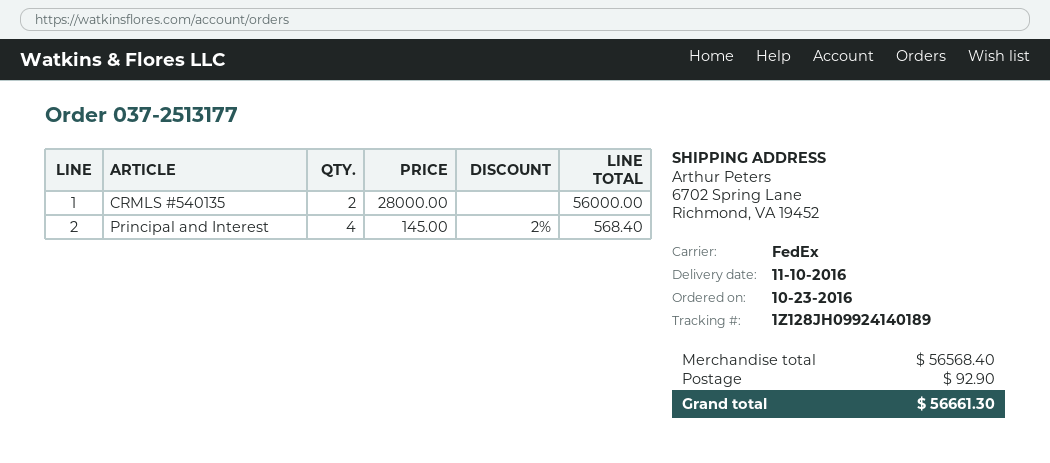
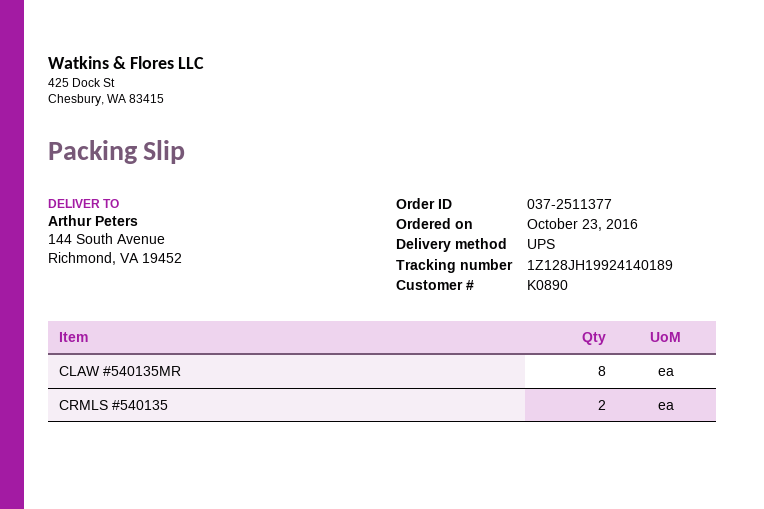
order number: 037-2513177 -> 037-2511377
shipping method: FedEx -> UPS
tracking number: 1Z128JH09924140189 -> 1Z128JH19924140189
ship to: 6702 Spring Lane, Richmond, VA 19452 -> 144 South Avenue, Richmond, VA 19452
Principal and Interest: 4 -> none
CLAW #540135MR: none -> 8

